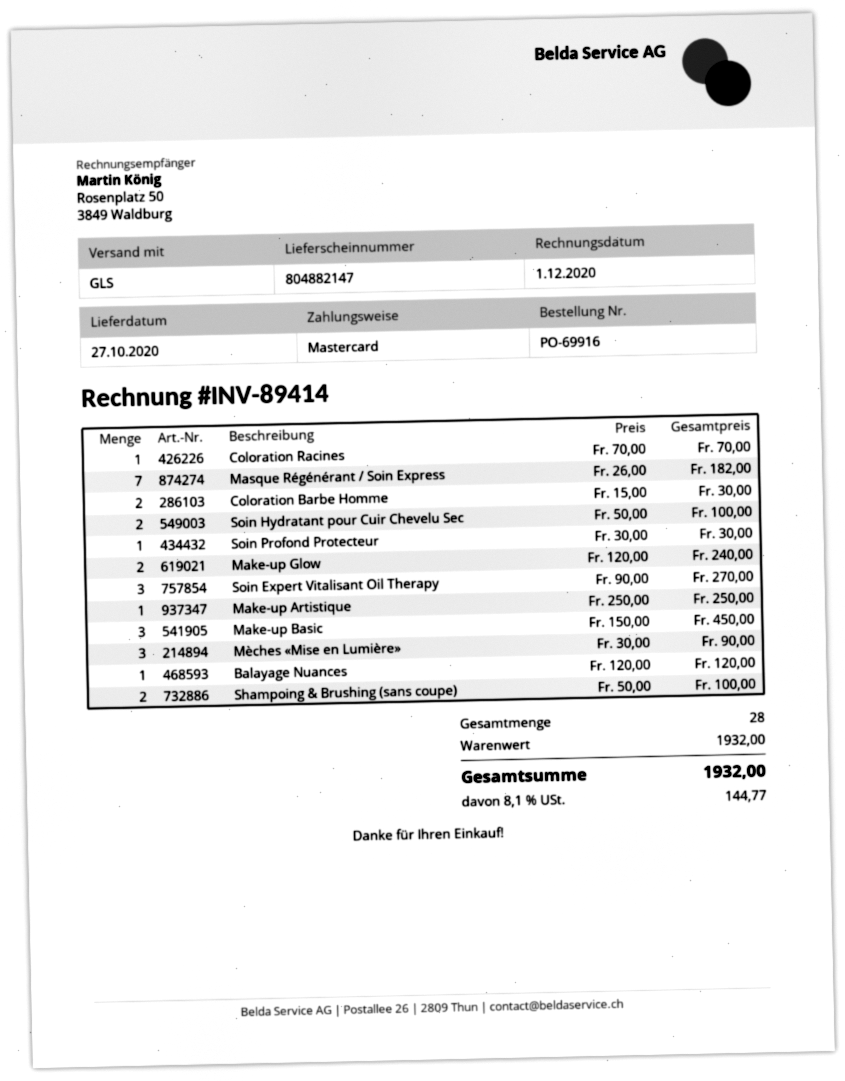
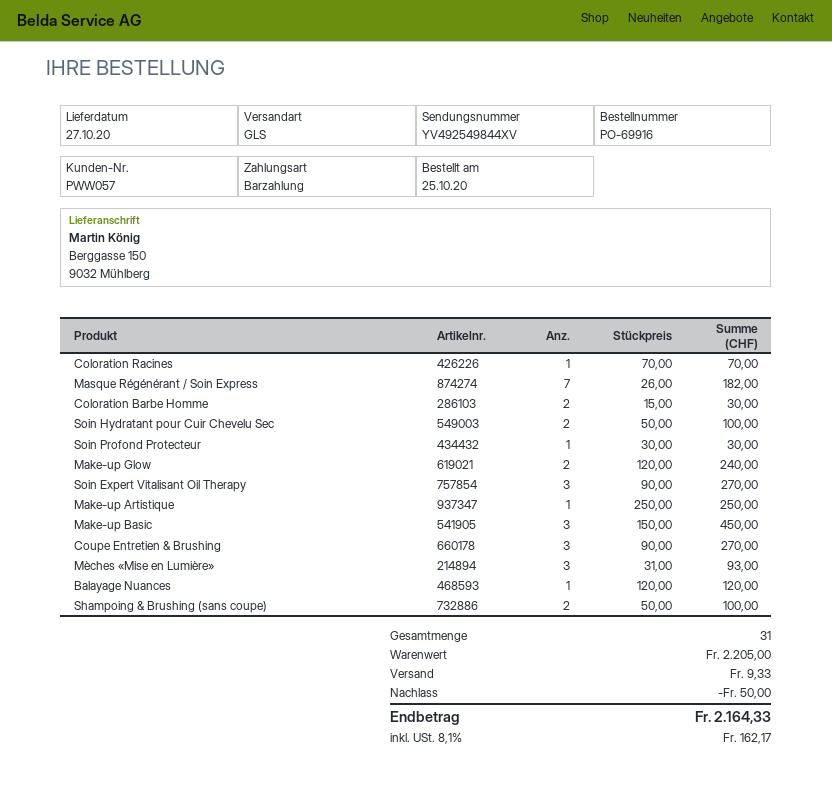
payment method: Mastercard -> cash
Mèches «Mise en Lumière»: 3 x 30.00 = 90.00 -> 3 x 31.00 = 93.00
Coupe Entretien & Brushing: none -> 3 x 90.00 = 270.00
total quantity: 28 -> 31
subtotal: 1932.00 -> 2205.00
discount: none -> 50.00
shipping: none -> 9.33
tax: 8.1% = 144.77 -> 8.1% = 162.17
total: 1932.00 -> 2164.33

